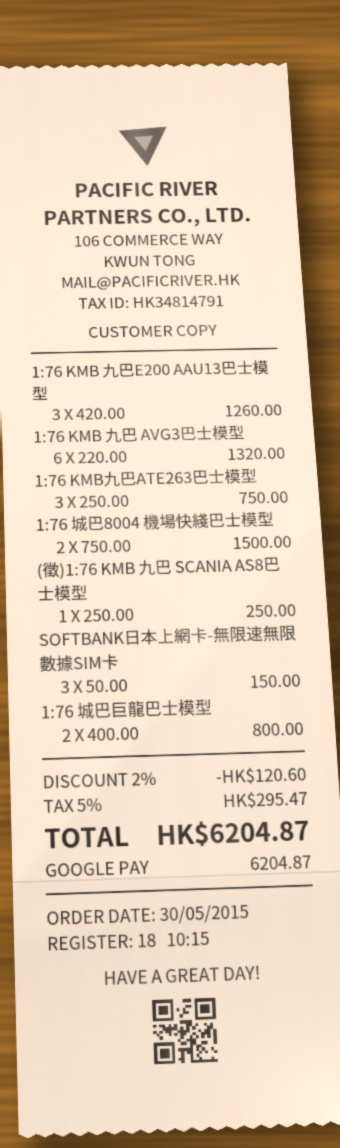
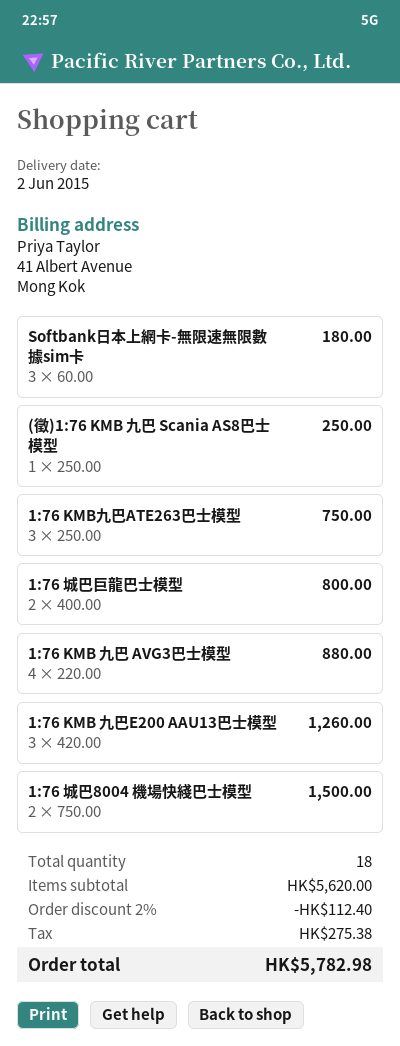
1:76 KMB 九巴 AVG3巴士模型: 6 x 220.00 = 1320.00 -> 4 x 220.00 = 880.00
SOFTBANK日本上網卡-無限速無限數據SIM卡: 3 x 50.00 = 150.00 -> 3 x 60.00 = 180.00
discount: 2% = 120.60 -> 2% = 112.40
tax: 295.47 -> 275.38
total: 6204.87 -> 5782.98

